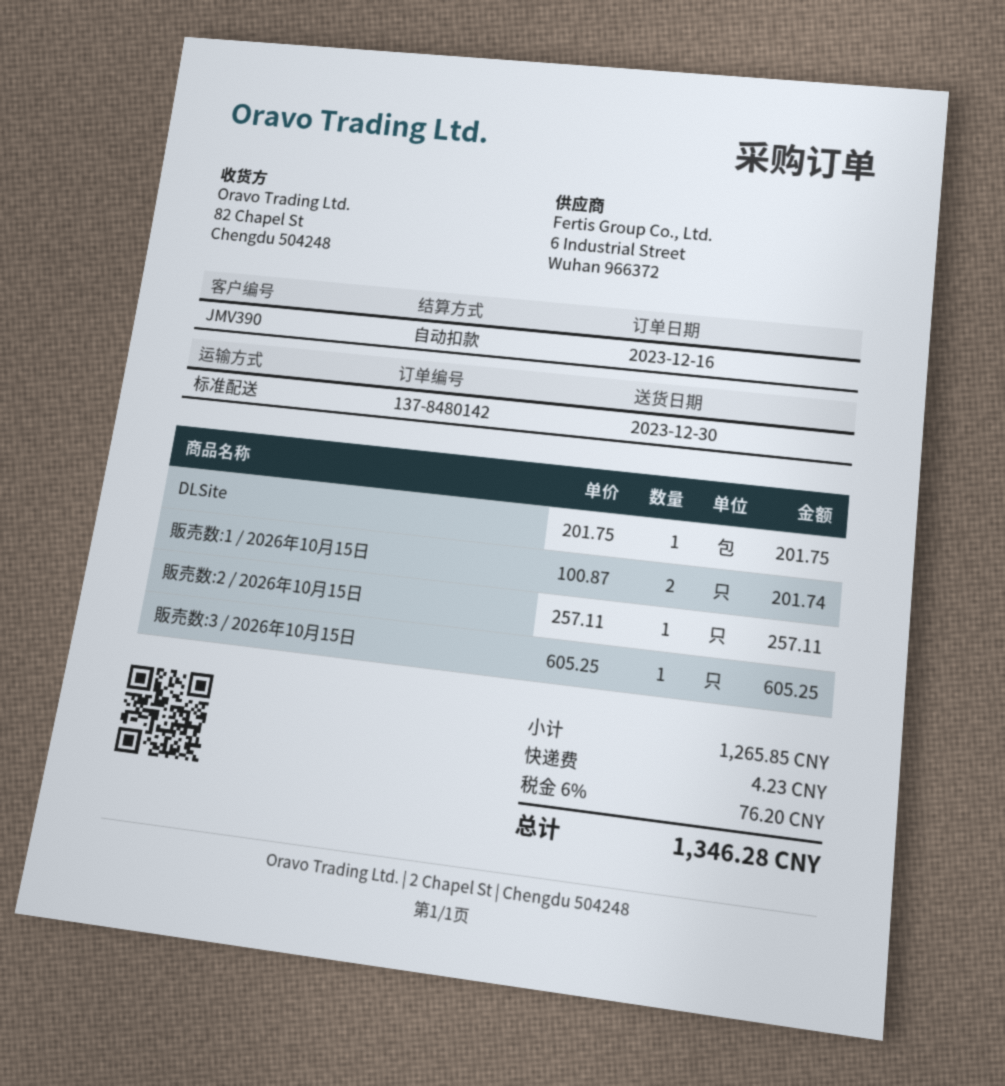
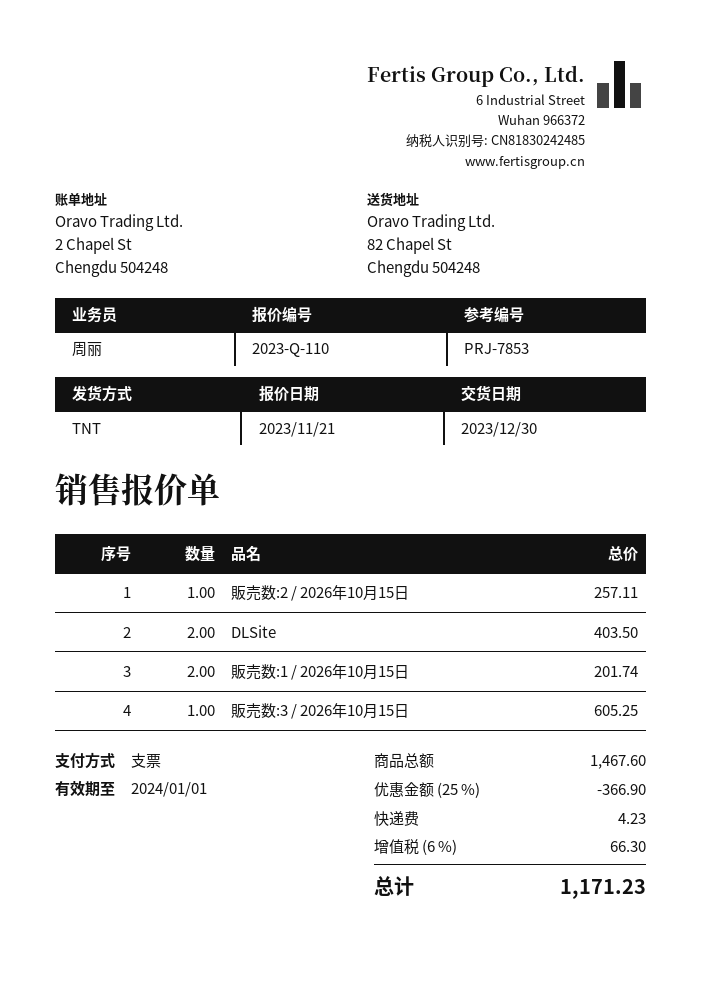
payment method: direct debit -> cheque
shipping method: standard -> TNT
DLSite: 1 for 201.75 -> 2 for 403.50
subtotal: 1265.85 -> 1467.60
discount: none -> 25% = 366.90
tax: 6% = 76.20 -> 6% = 66.30
total: 1346.28 -> 1171.23

